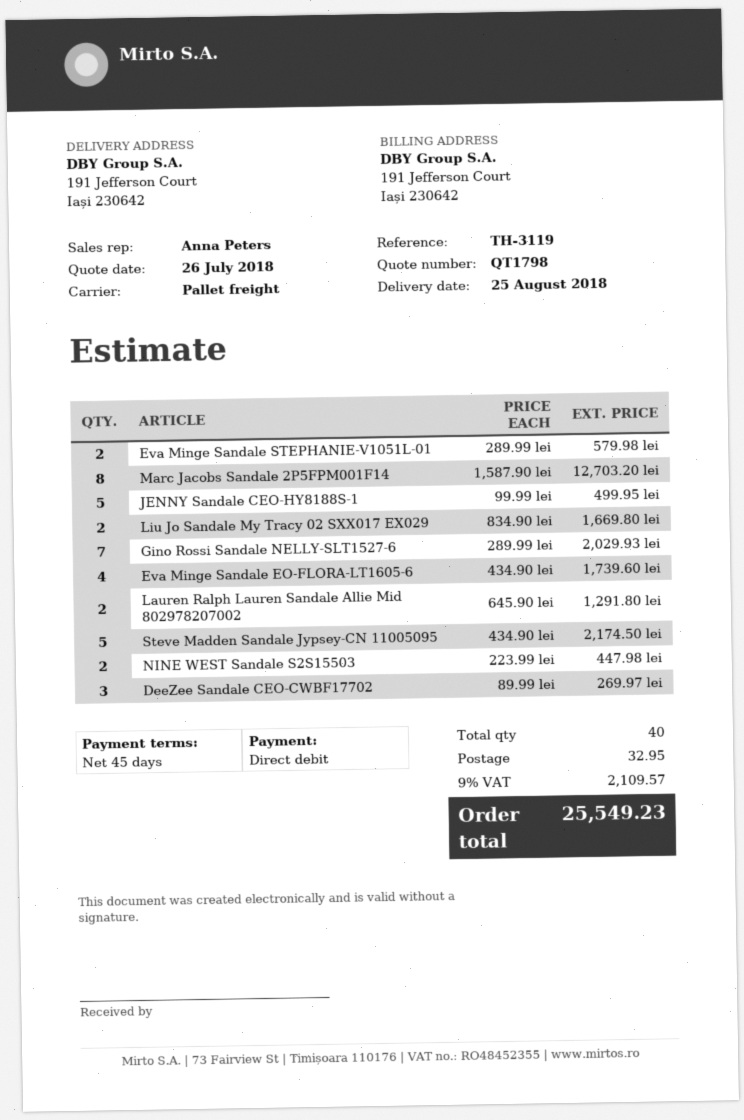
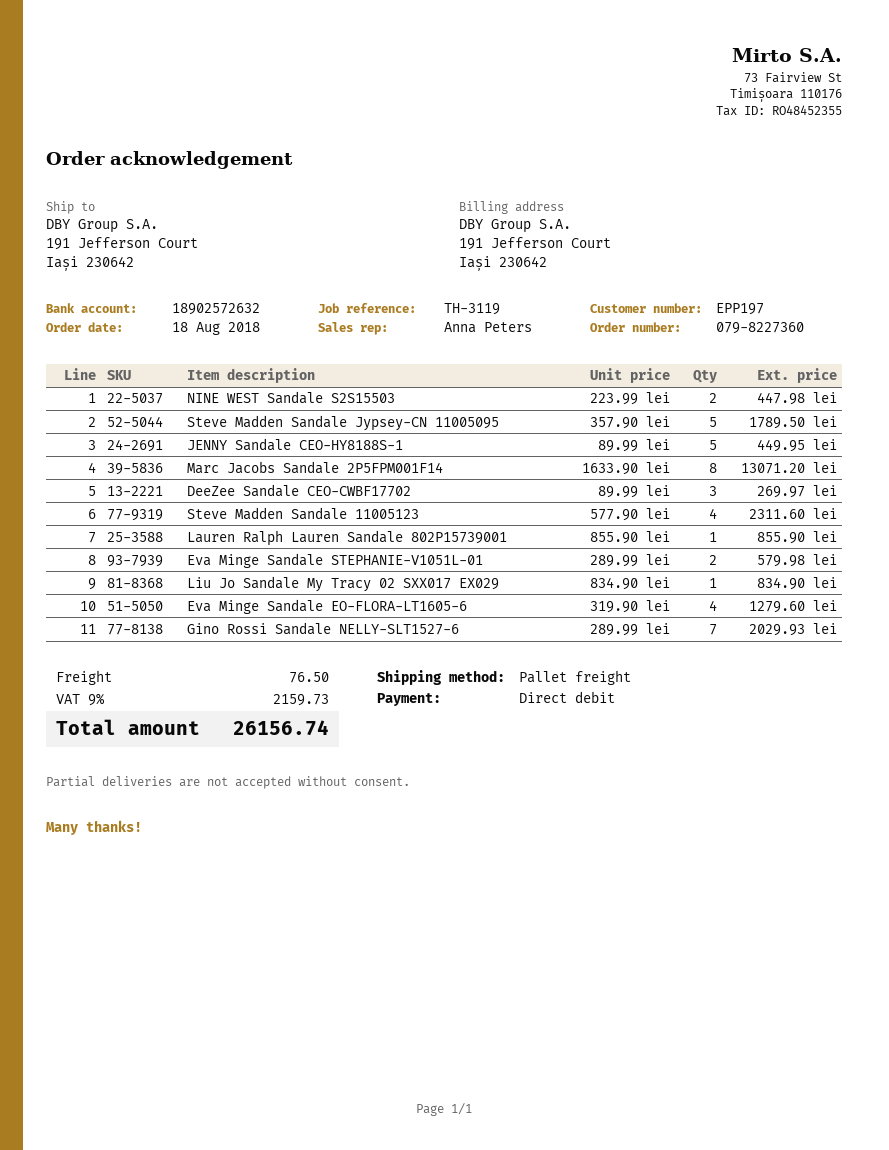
Marc Jacobs Sandale 2P5FPM001F14: 8 x 1587.90 = 12703.20 -> 8 x 1633.90 = 13071.20
JENNY Sandale CEO-HY8188S-1: 5 x 99.99 = 499.95 -> 5 x 89.99 = 449.95
Liu Jo Sandale My Tracy 02 SXX017 EX029: 2 x 834.90 = 1669.80 -> 1 x 834.90 = 834.90
Eva Minge Sandale EO-FLORA-LT1605-6: 4 x 434.90 = 1739.60 -> 4 x 319.90 = 1279.60
Lauren Ralph Lauren Sandale Allie Mid 802978207002: 2 x 645.90 = 1291.80 -> none
Steve Madden Sandale Jypsey-CN 11005095: 5 x 434.90 = 2174.50 -> 5 x 357.90 = 1789.50
Steve Madden Sandale 11005123: none -> 4 x 577.90 = 2311.60
Lauren Ralph Lauren Sandale 802P15739001: none -> 1 x 855.90 = 855.90
shipping: 32.95 -> 76.50
tax: 9% = 2109.57 -> 9% = 2159.73
total: 25549.23 -> 26156.74

